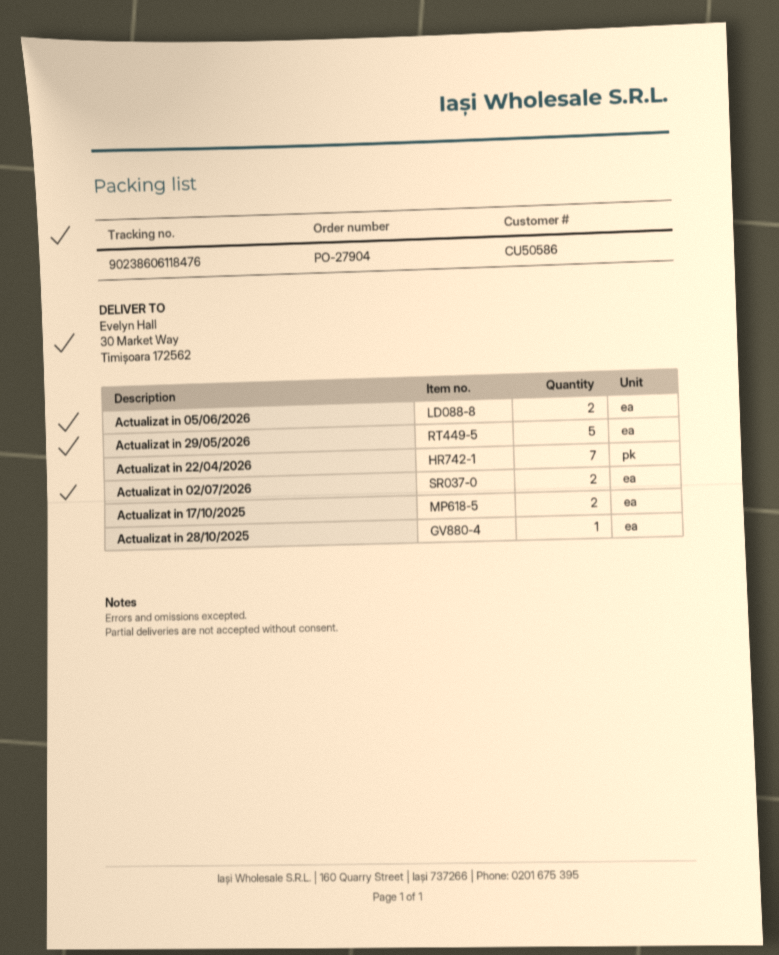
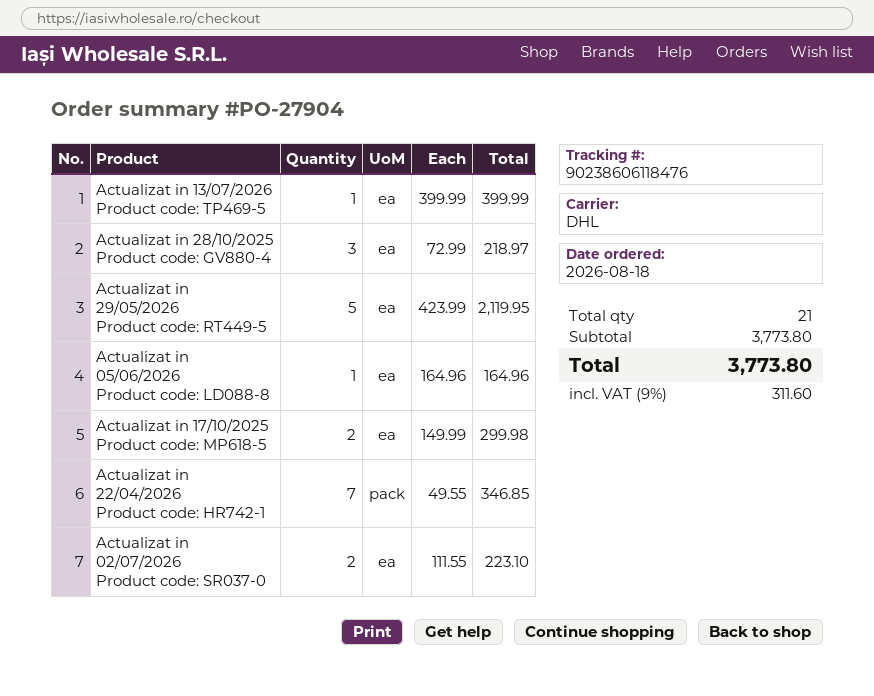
Actualizat in 05/06/2026: 2 -> 1
Actualizat in 28/10/2025: 1 -> 3
Actualizat in 13/07/2026: none -> 1

